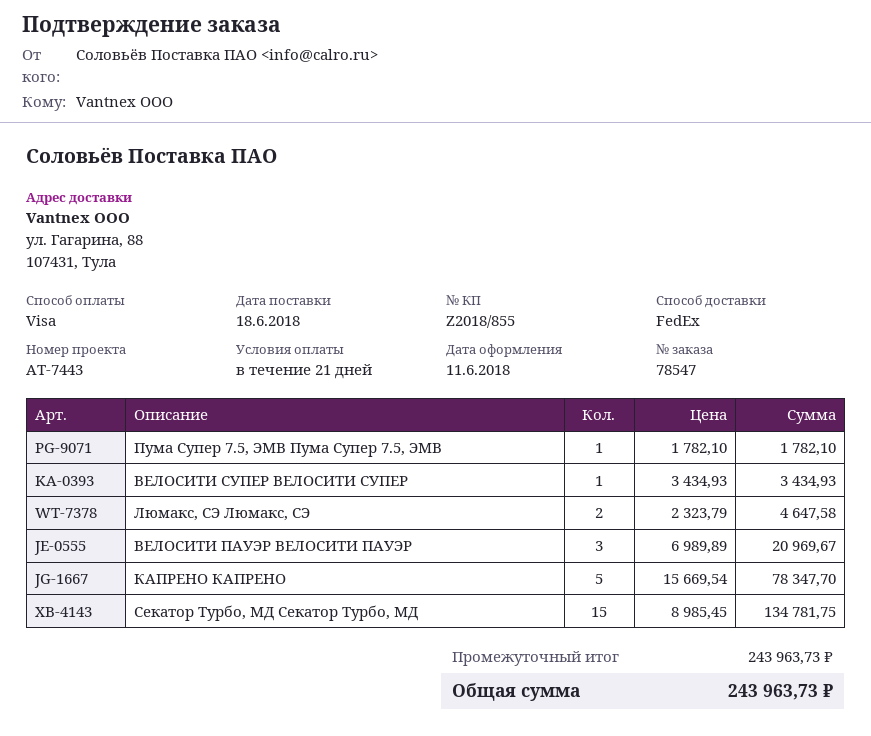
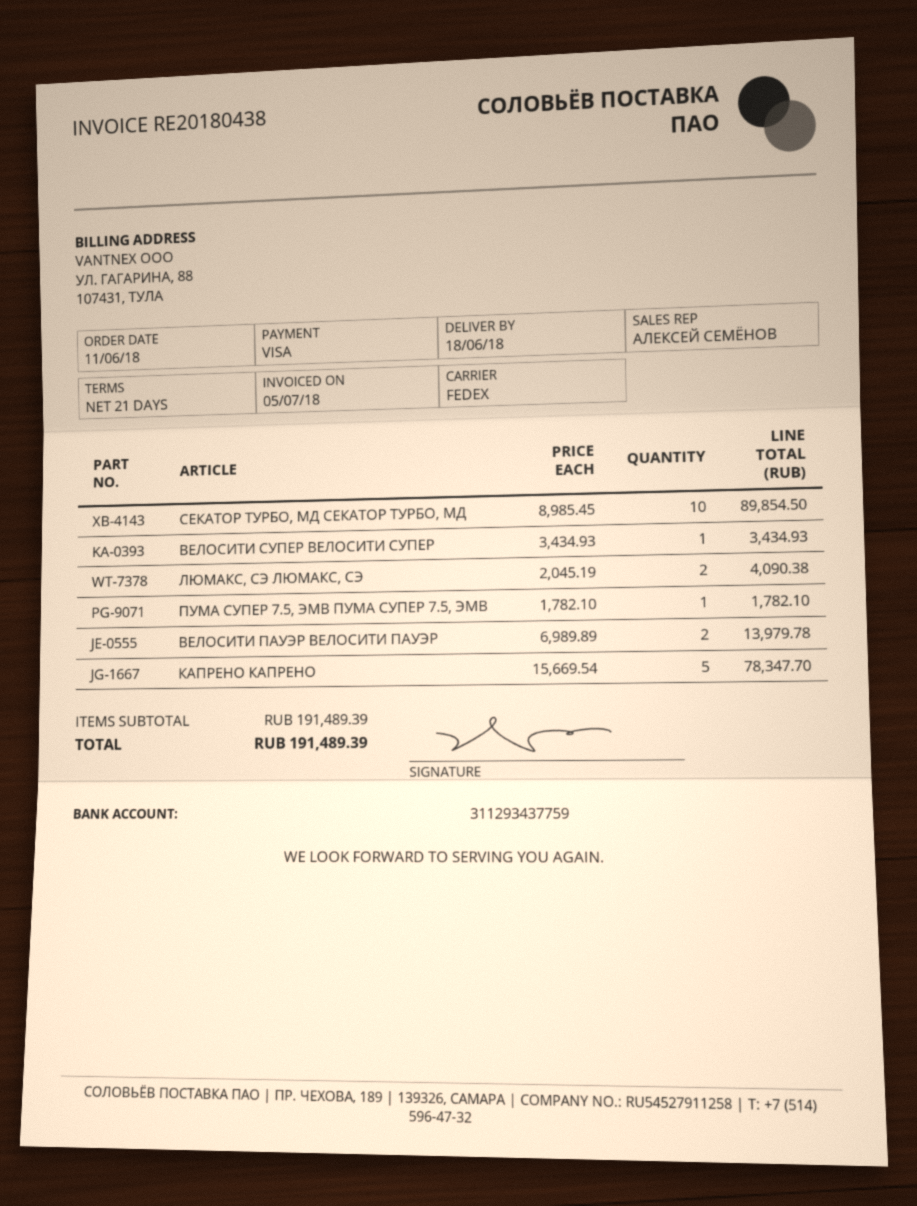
Люмакс, СЭ Люмакс, СЭ: 2 x 2323.79 = 4647.58 -> 2 x 2045.19 = 4090.38
ВЕЛОСИТИ ПАУЭР ВЕЛОСИТИ ПАУЭР: 3 x 6989.89 = 20969.67 -> 2 x 6989.89 = 13979.78
Секатор Турбо, МД Секатор Турбо, МД: 15 x 8985.45 = 134781.75 -> 10 x 8985.45 = 89854.50
subtotal: 243963.73 -> 191489.39
total: 243963.73 -> 191489.39

